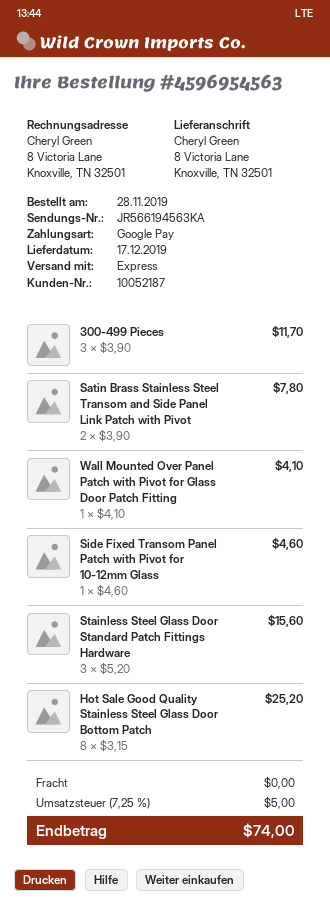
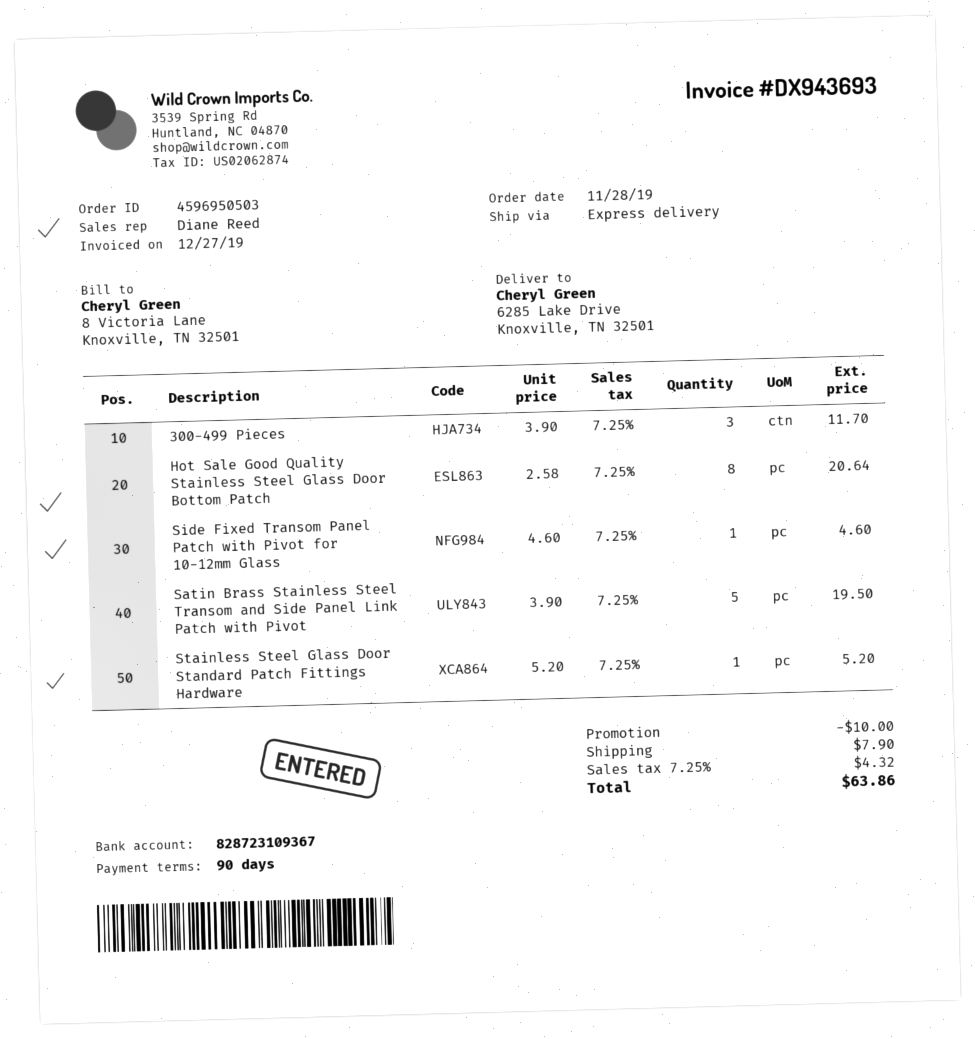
order number: 4596954563 -> 4596950503
ship to: 8 Victoria Lane, Knoxville, TN 32501 -> 6285 Lake Drive, Knoxville, TN 32501
Satin Brass Stainless Steel Transom and Side Panel Link Patch with Pivot: 2 x 3.90 = 7.80 -> 5 x 3.90 = 19.50
Wall Mounted Over Panel Patch with Pivot for Glass Door Patch Fitting: 1 x 4.10 = 4.10 -> none
Stainless Steel Glass Door Standard Patch Fittings Hardware: 3 x 5.20 = 15.60 -> 1 x 5.20 = 5.20
Hot Sale Good Quality Stainless Steel Glass Door Bottom Patch: 8 x 3.15 = 25.20 -> 8 x 2.58 = 20.64
discount: none -> 10.00
shipping: 0.00 -> 7.90
tax: 7.25% = 5.00 -> 7.25% = 4.32
total: 74.00 -> 63.86

